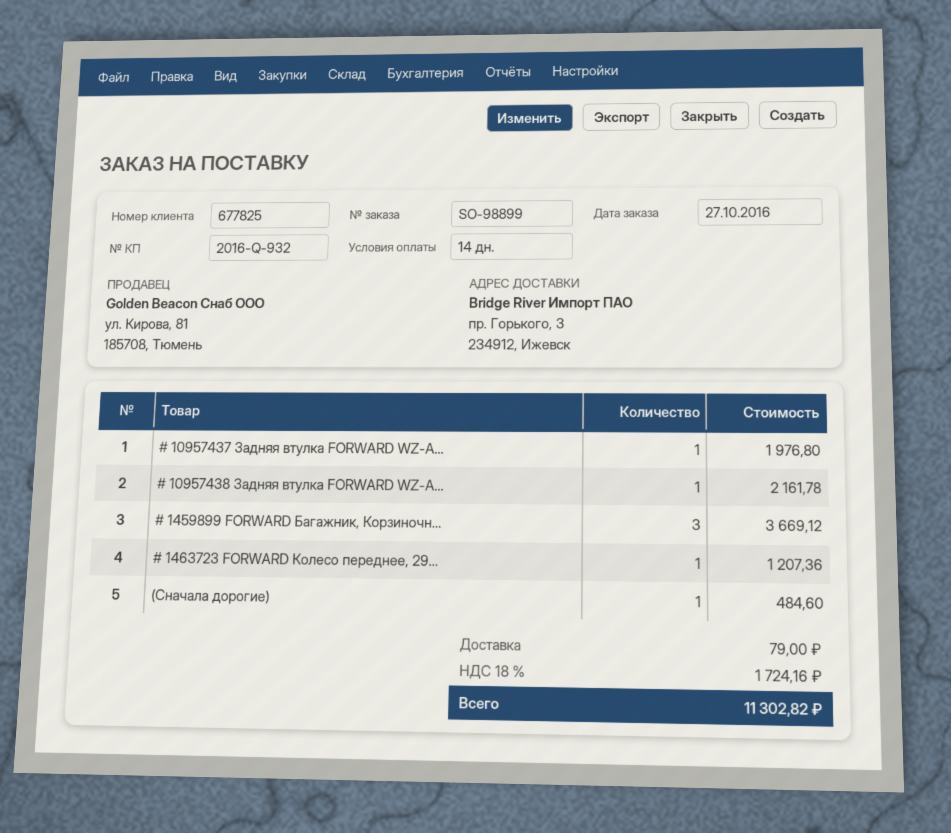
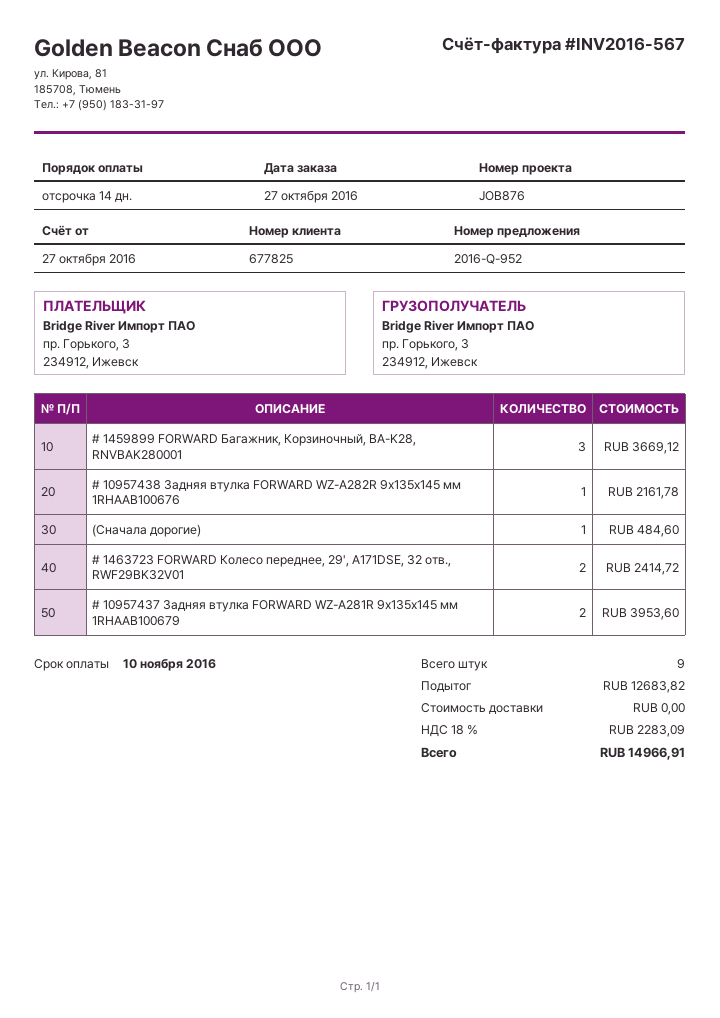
quote number: 2016-Q-932 -> 2016-Q-952
# 10957437 Задняя втулка FORWARD WZ-A...: 1 for 1976.80 -> 2 for 3953.60
# 1463723 FORWARD Колесо переднее, 29...: 1 for 1207.36 -> 2 for 2414.72
shipping: 79.00 -> 0.00
tax: 18% = 1724.16 -> 18% = 2283.09
total: 11302.82 -> 14966.91

